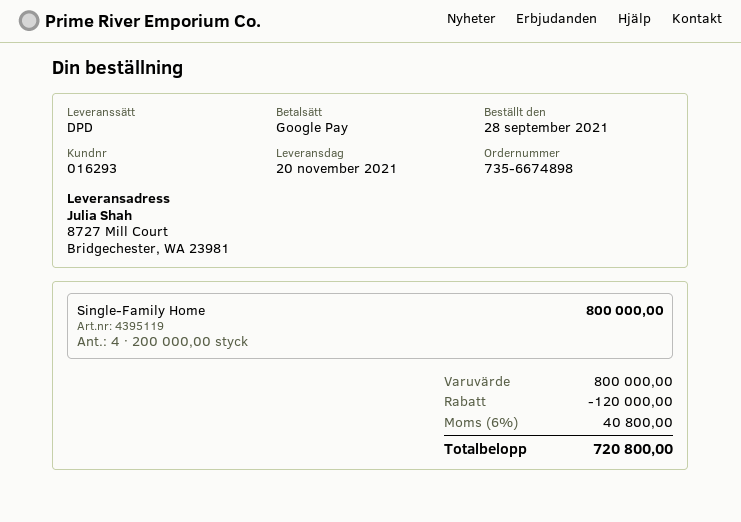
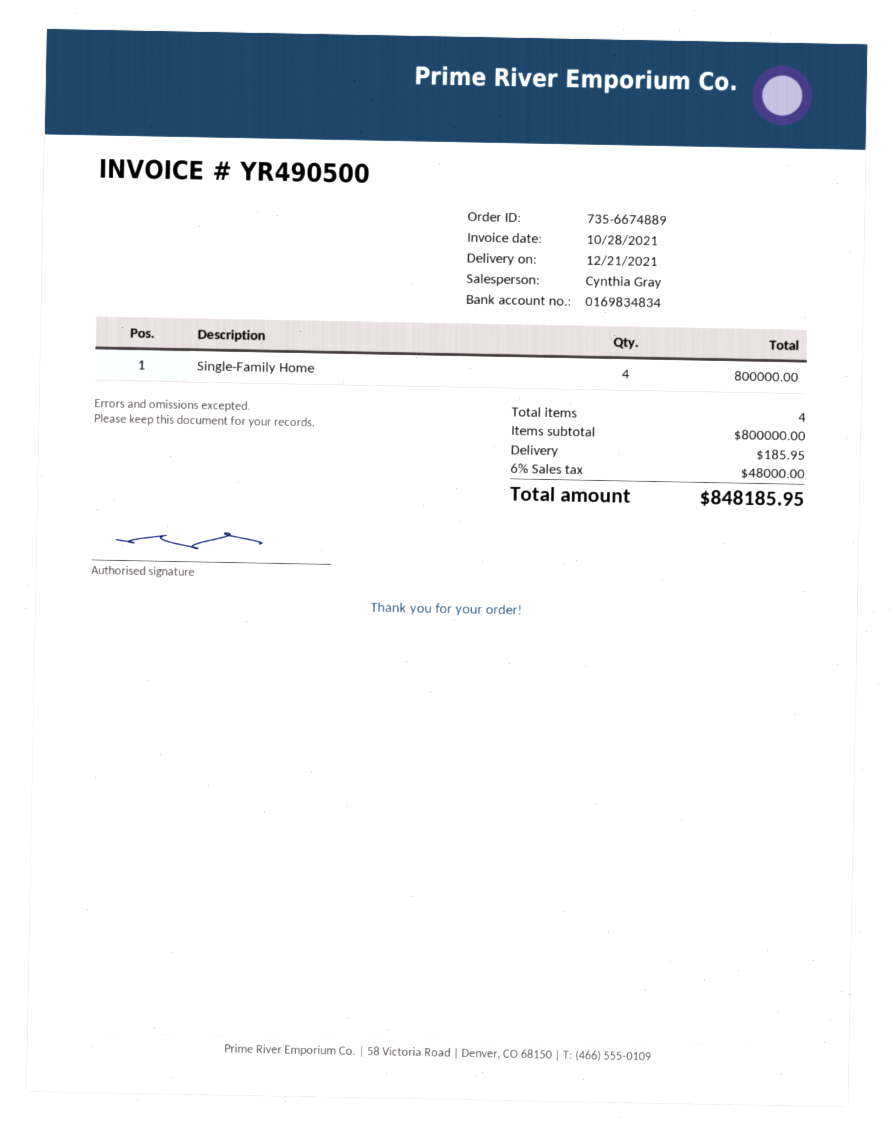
order number: 735-6674898 -> 735-6674889
delivery date: 2021-11-20 -> 2021-12-21
discount: 120000.00 -> none
shipping: none -> 185.95
tax: 6% = 40800.00 -> 6% = 48000.00
total: 720800.00 -> 848185.95

